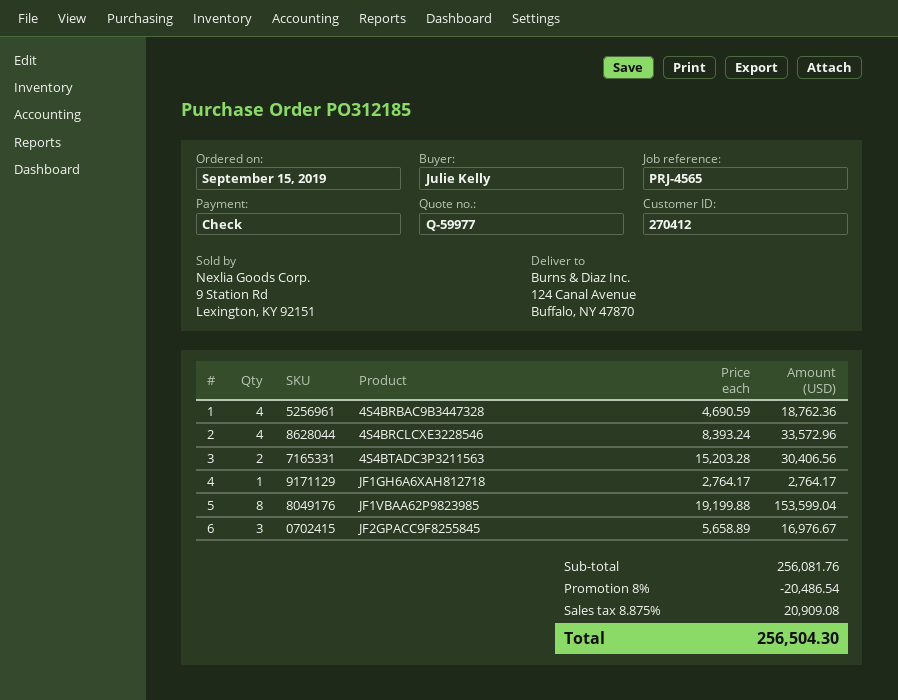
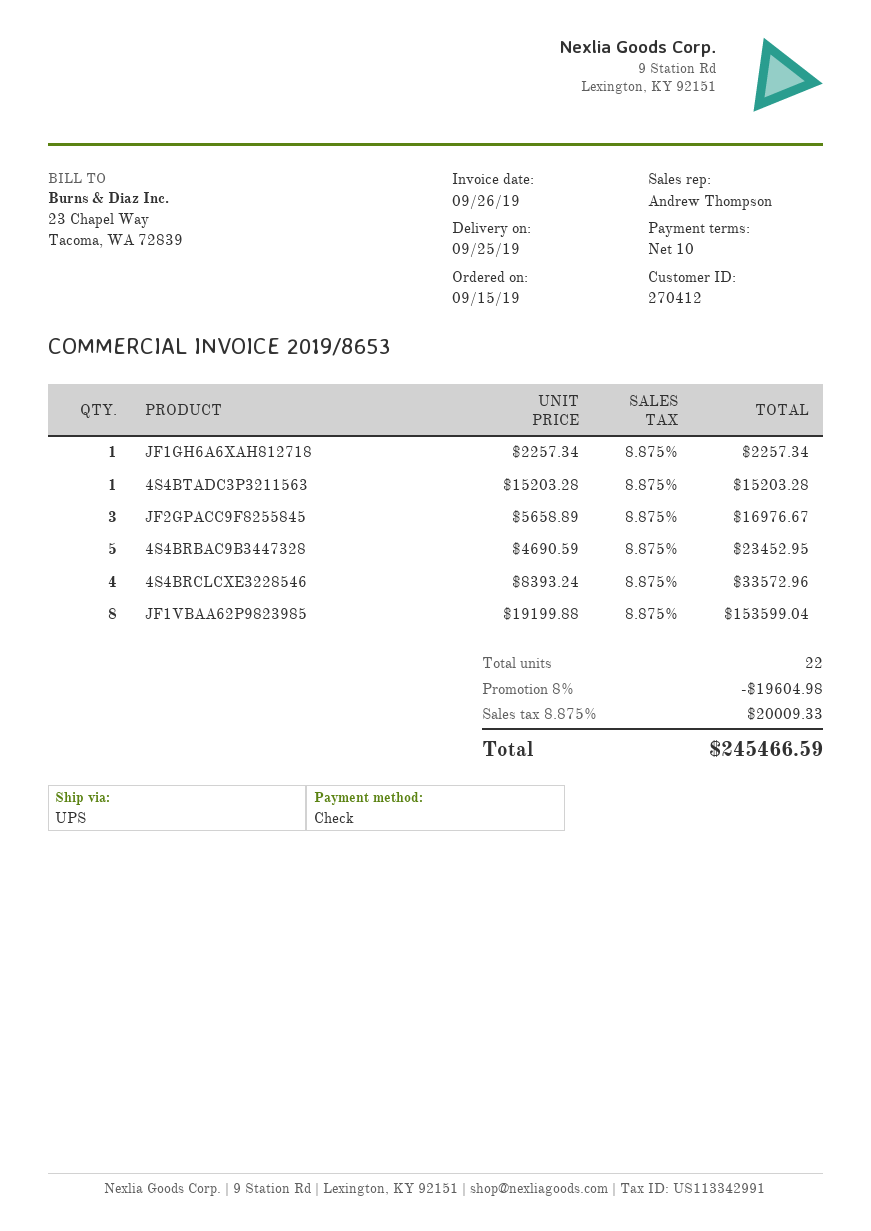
4S4BRBAC9B3447328: 4 x 4690.59 = 18762.36 -> 5 x 4690.59 = 23452.95
4S4BTADC3P3211563: 2 x 15203.28 = 30406.56 -> 1 x 15203.28 = 15203.28
JF1GH6A6XAH812718: 1 x 2764.17 = 2764.17 -> 1 x 2257.34 = 2257.34
discount: 8% = 20486.54 -> 8% = 19604.98
tax: 8.875% = 20909.08 -> 8.875% = 20009.33
total: 256504.30 -> 245466.59

